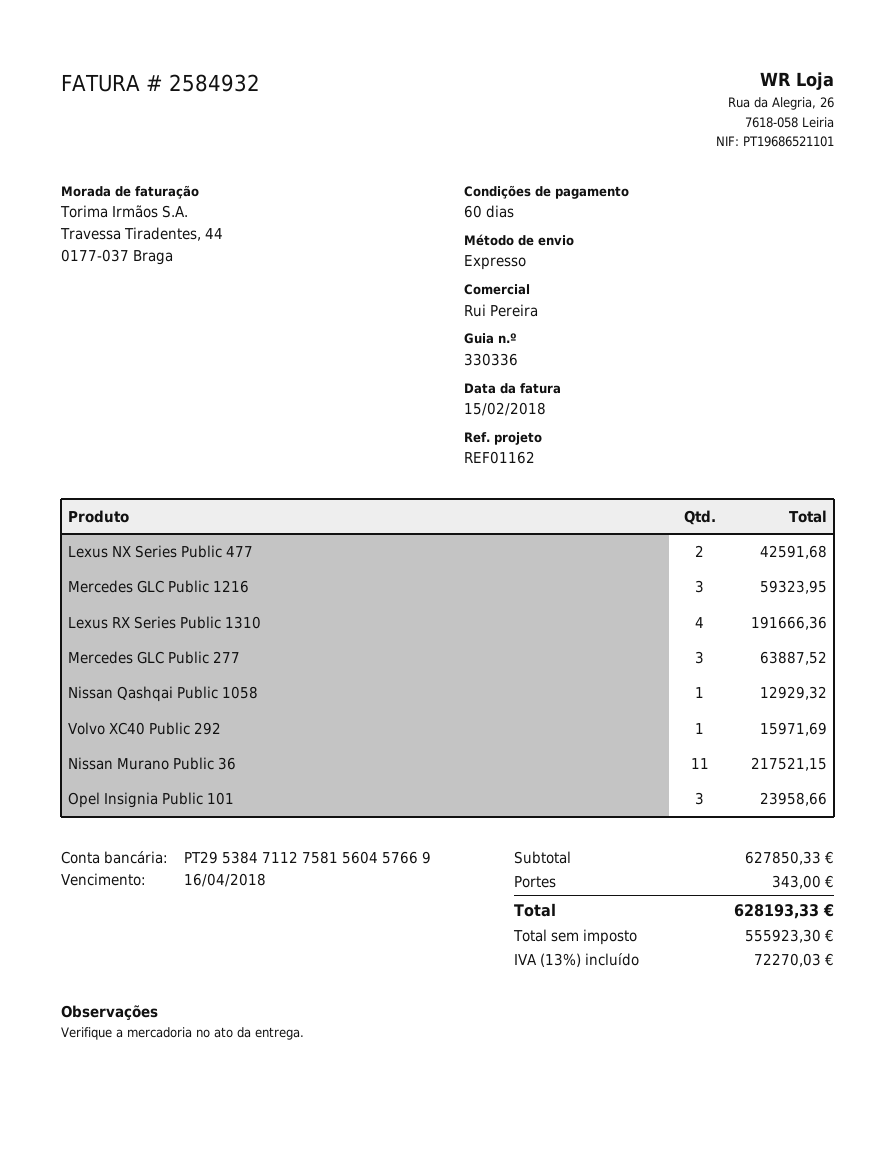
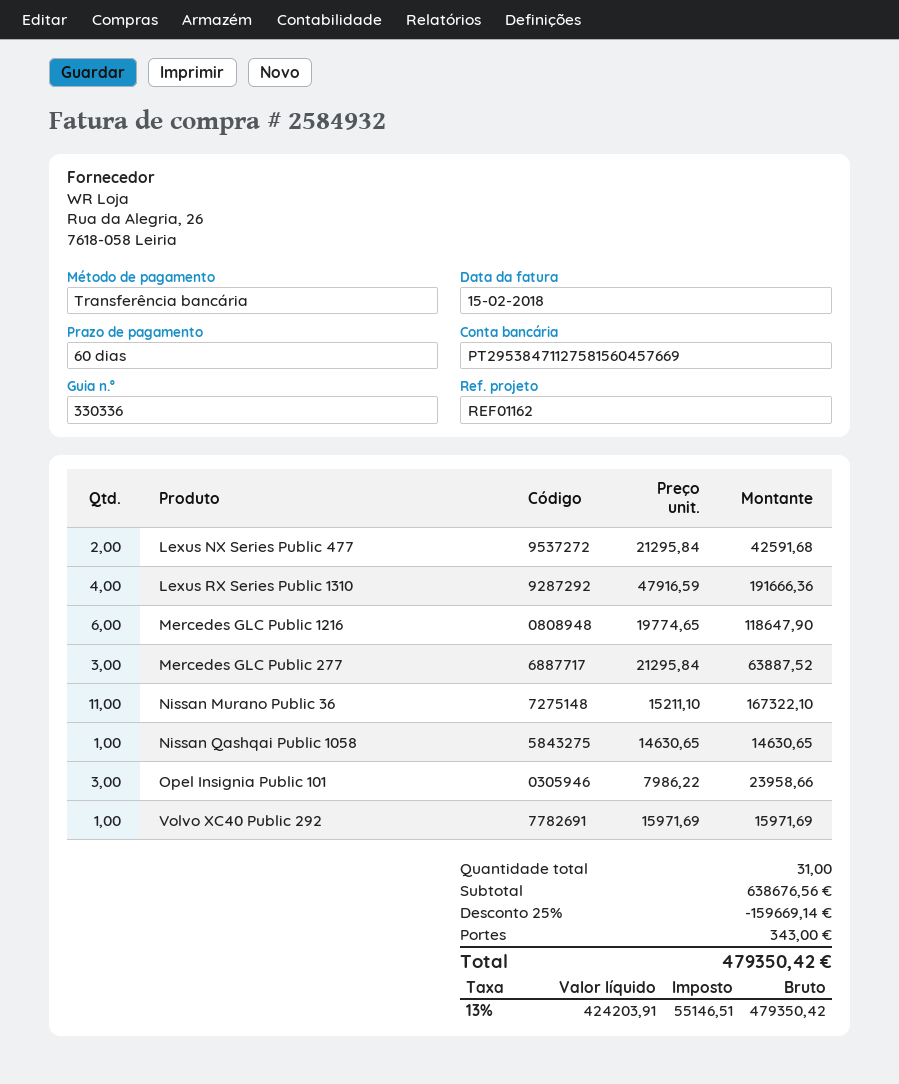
Mercedes GLC Public 1216: 3 for 59323.95 -> 6 for 118647.90
Nissan Qashqai Public 1058: 1 for 12929.32 -> 1 for 14630.65
Nissan Murano Public 36: 11 for 217521.15 -> 11 for 167322.10
subtotal: 627850.33 -> 638676.56
discount: none -> 25% = 159669.14
net: 555923.30 -> 424203.91
tax: 13% = 72270.03 -> 13% = 55146.51
total: 628193.33 -> 479350.42

